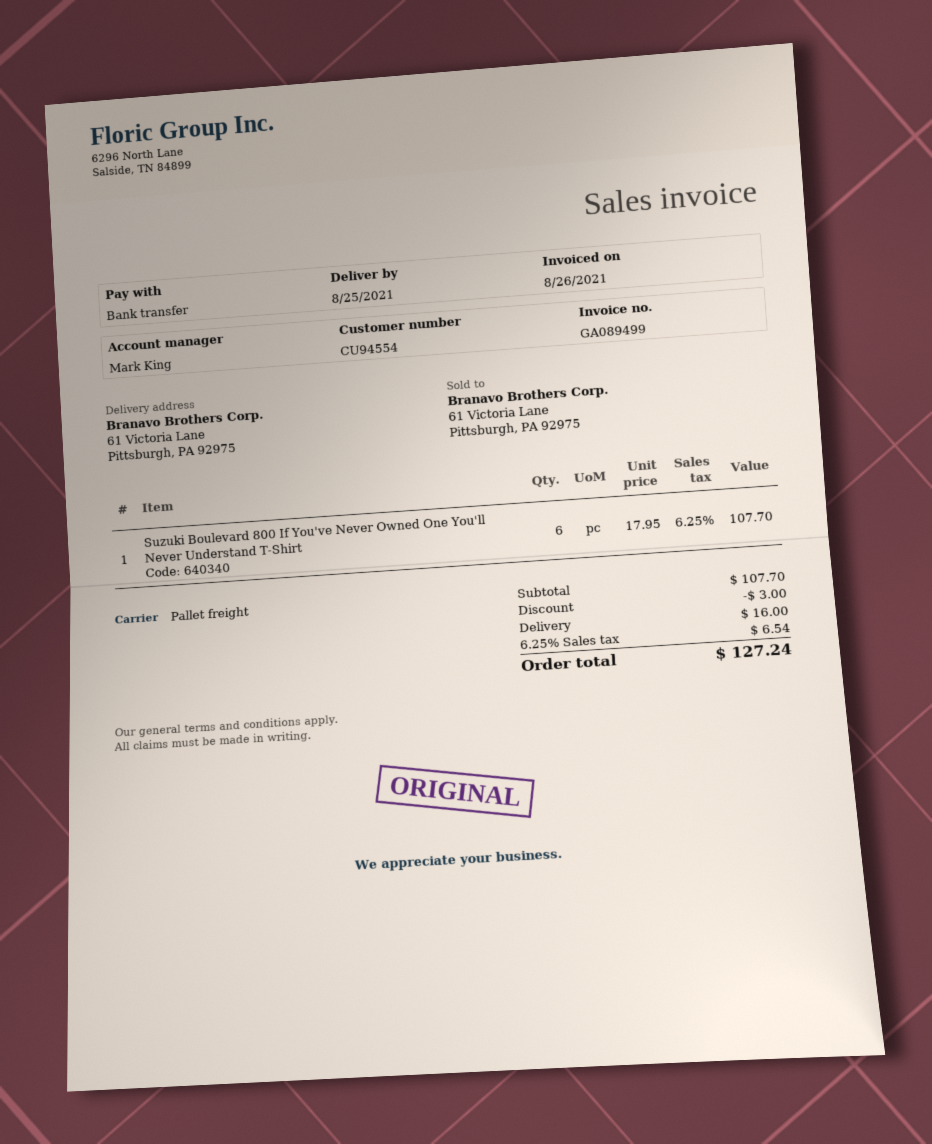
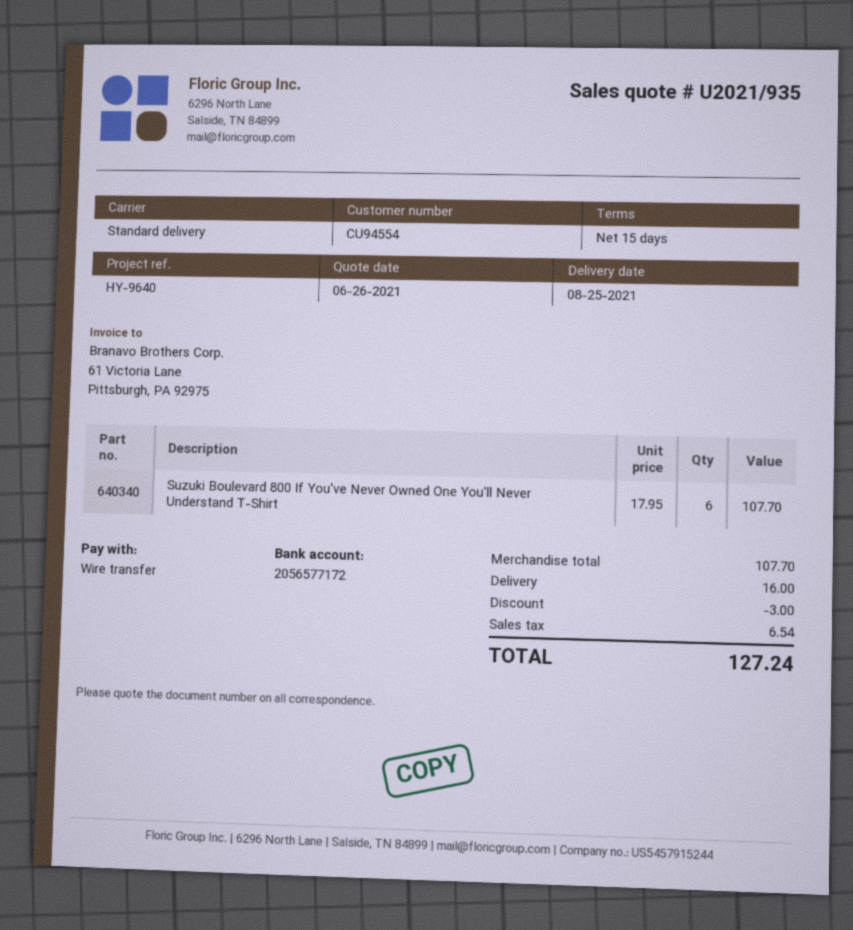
shipping method: pallet freight -> standard

